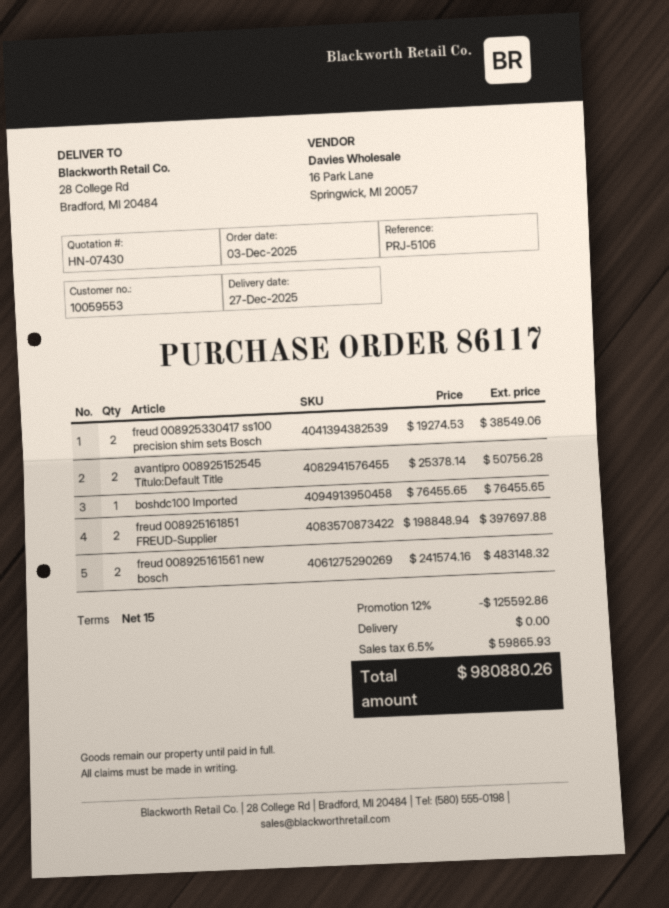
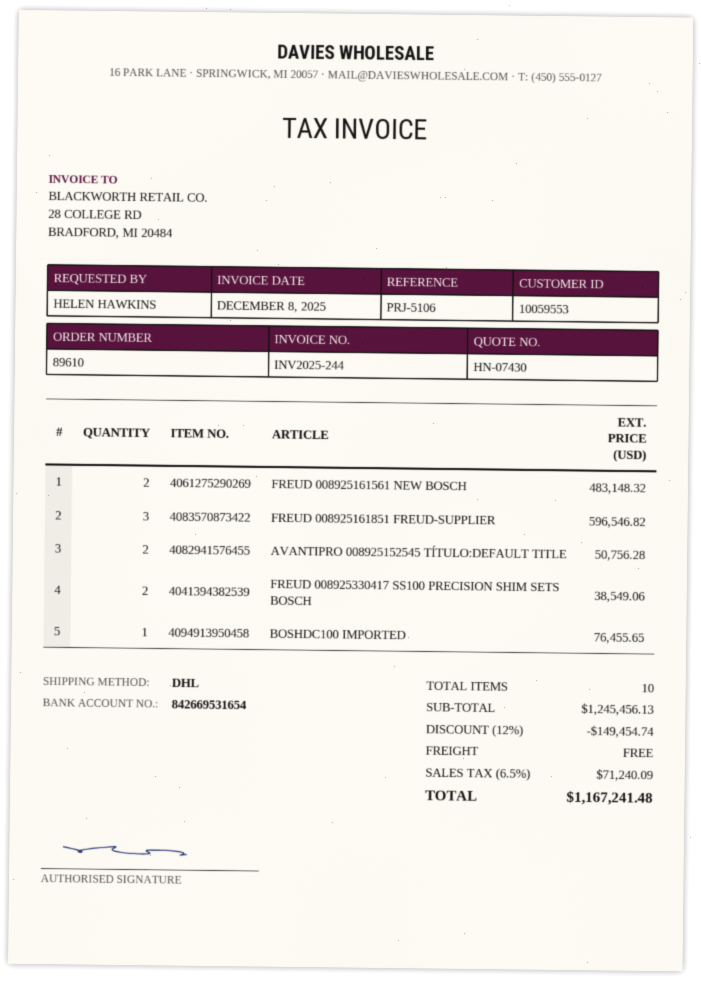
order number: 86117 -> 89610
freud 008925161851 FREUD-Supplier: 2 for 397697.88 -> 3 for 596546.82
discount: 12% = 125592.86 -> 12% = 149454.74
tax: 6.5% = 59865.93 -> 6.5% = 71240.09
total: 980880.26 -> 1167241.48

